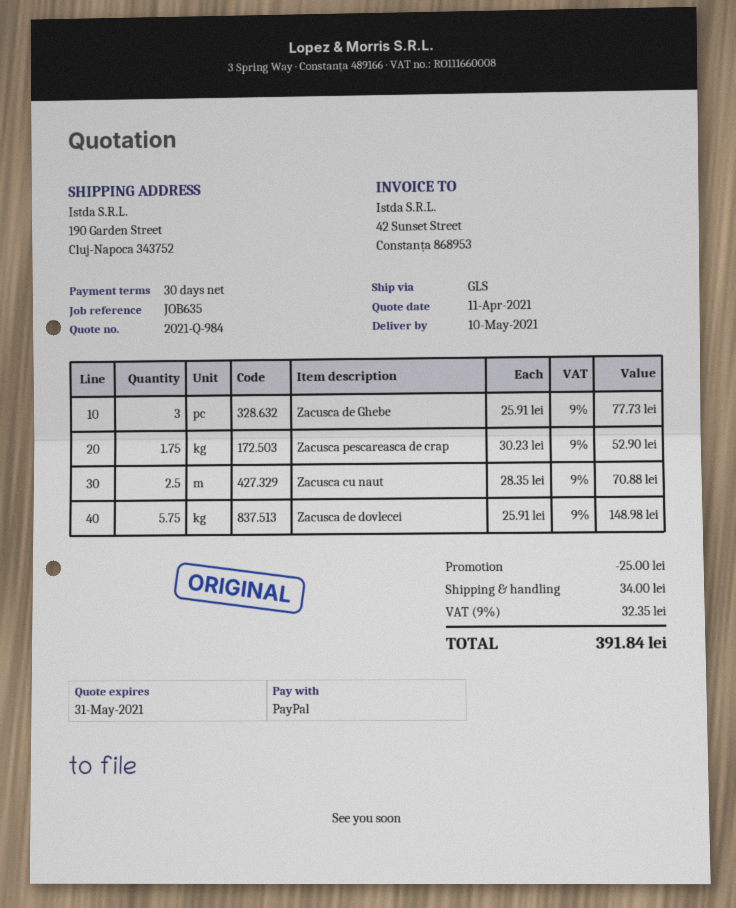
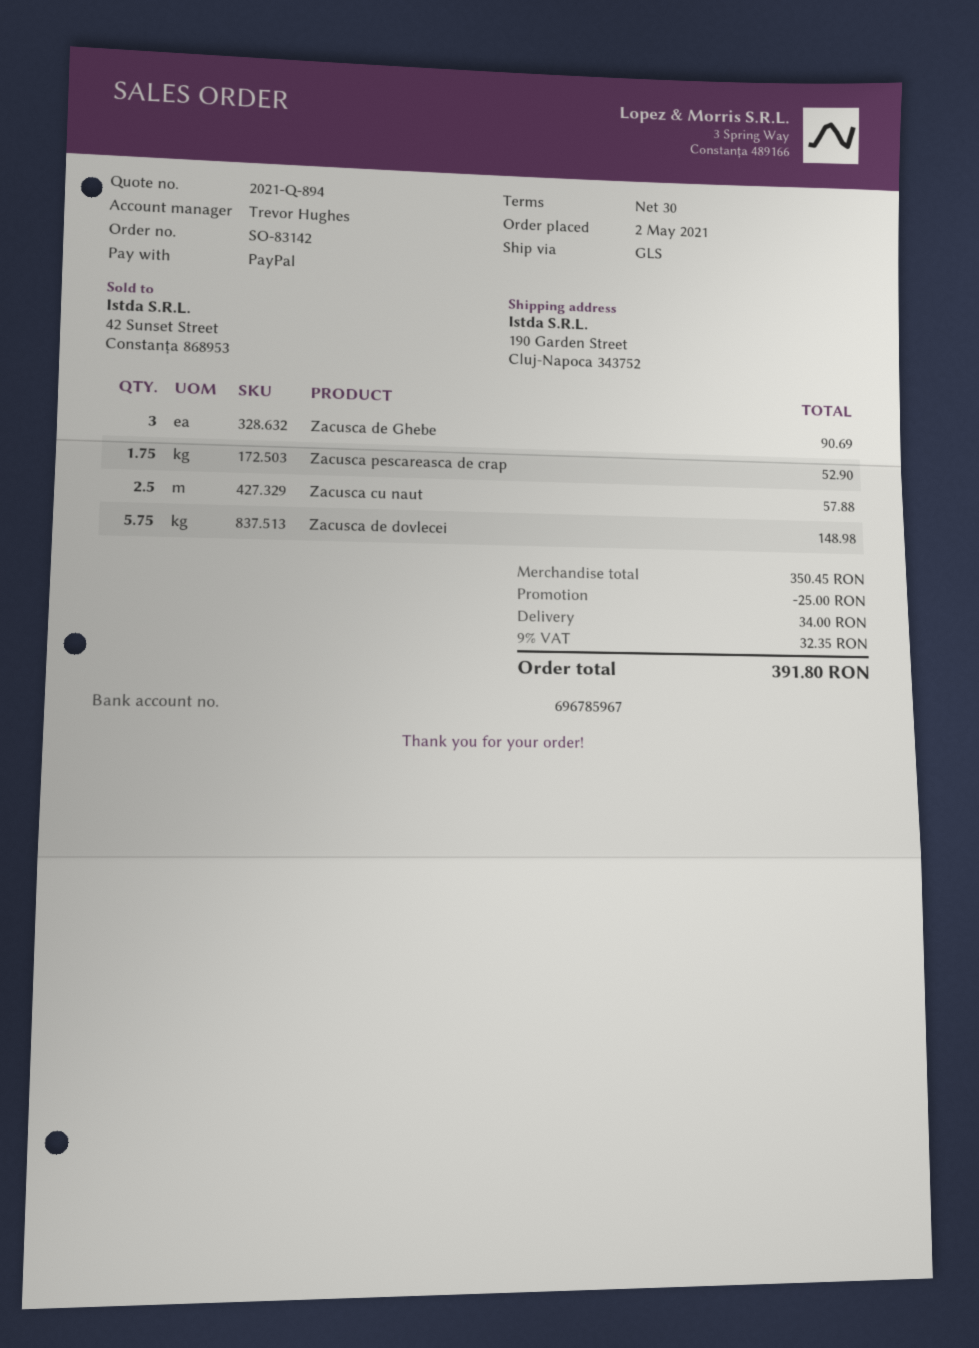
quote number: 2021-Q-984 -> 2021-Q-894
Zacusca de Ghebe: 3 for 77.73 -> 3 for 90.69
Zacusca cu naut: 2.5 for 70.88 -> 2.5 for 57.88
total: 391.84 -> 391.80

